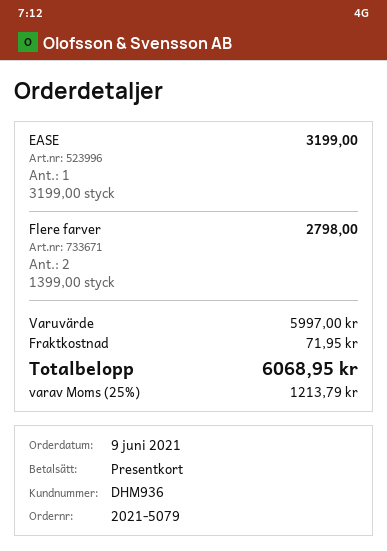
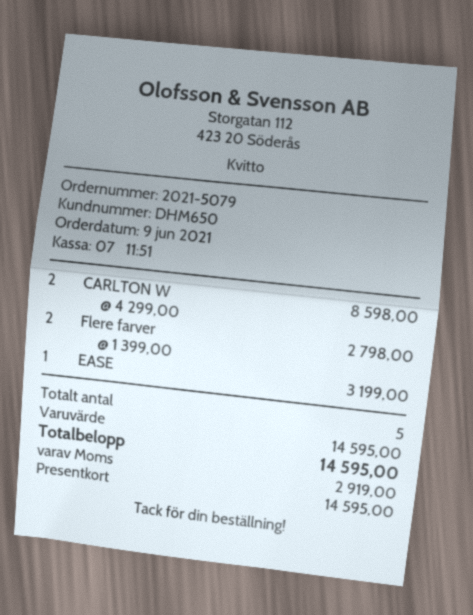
customer number: DHM936 -> DHM650
CARLTON W: none -> 2 x 4299.00 = 8598.00
subtotal: 5997.00 -> 14595.00
shipping: 71.95 -> none
tax: 1213.79 -> 2919.00
total: 6068.95 -> 14595.00

